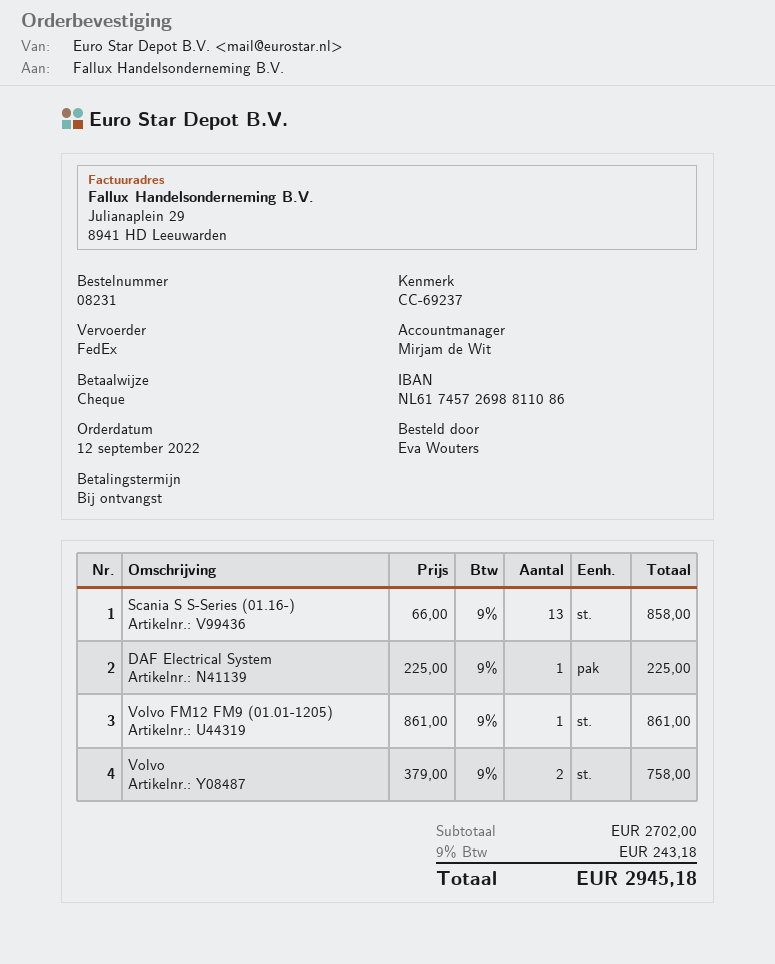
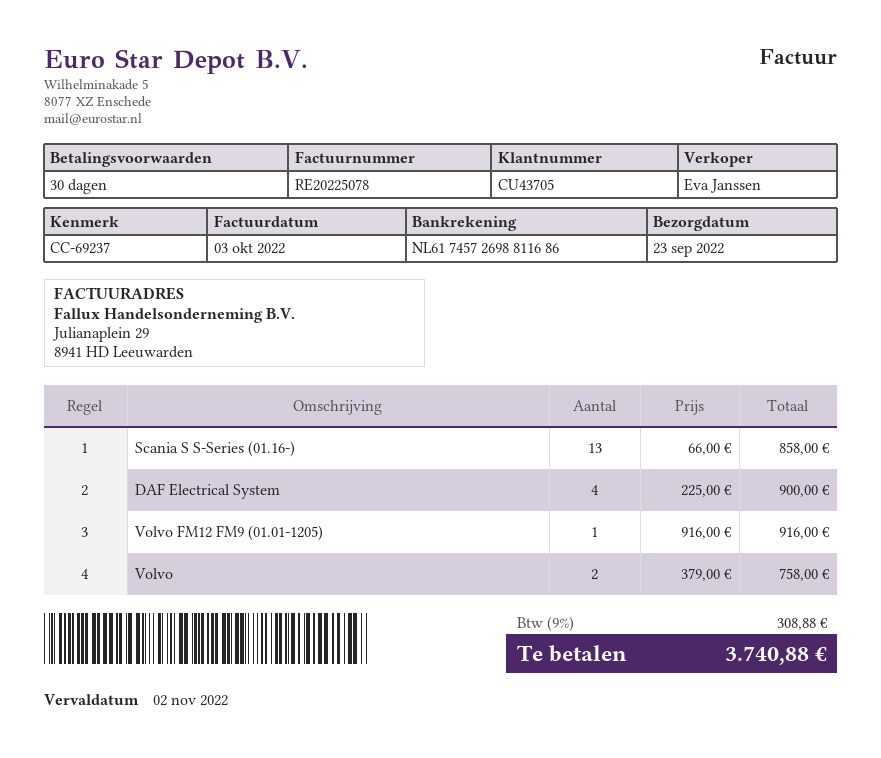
payment terms: on receipt -> 30 days
sales rep: Mirjam de Wit -> Eva Janssen
bank account: NL6174572698811086 -> NL6174572698811686
DAF Electrical System: 1 x 225.00 = 225.00 -> 4 x 225.00 = 900.00
Volvo FM12 FM9 (01.01-1205): 1 x 861.00 = 861.00 -> 1 x 916.00 = 916.00
tax: 9% = 243.18 -> 9% = 308.88
total: 2945.18 -> 3740.88

